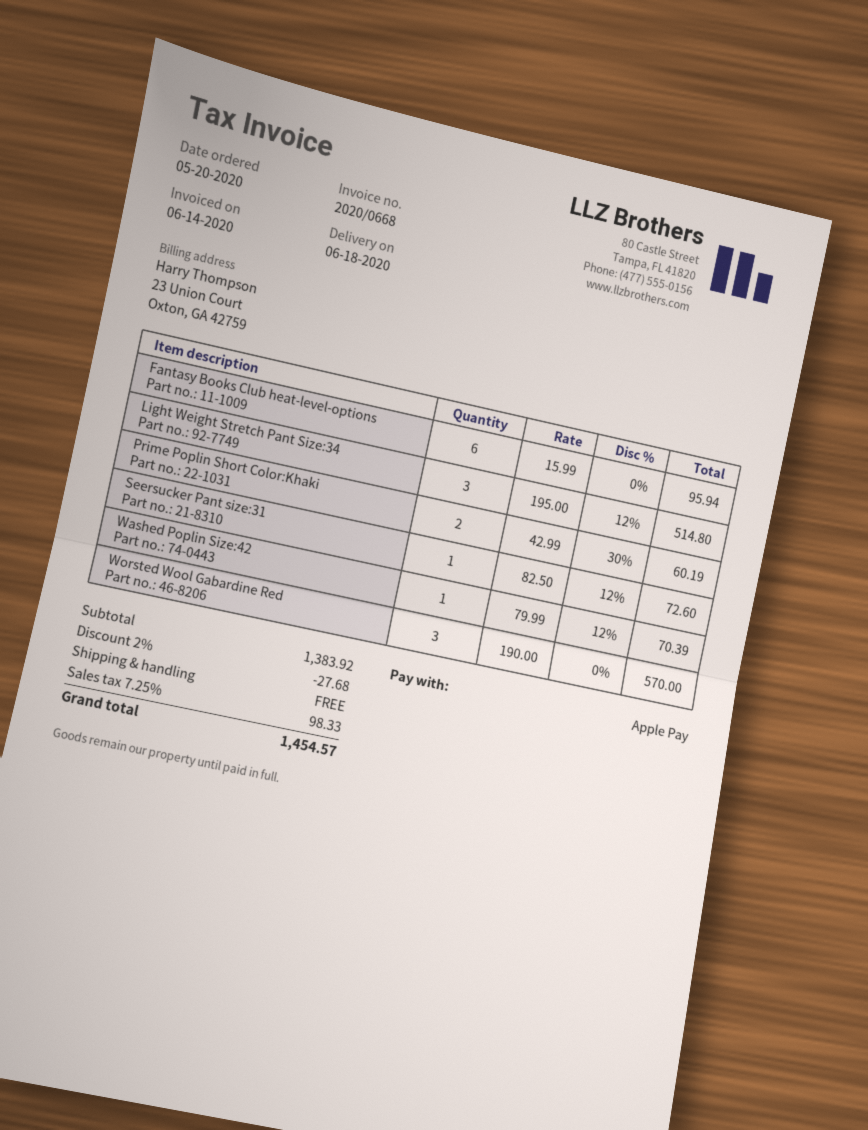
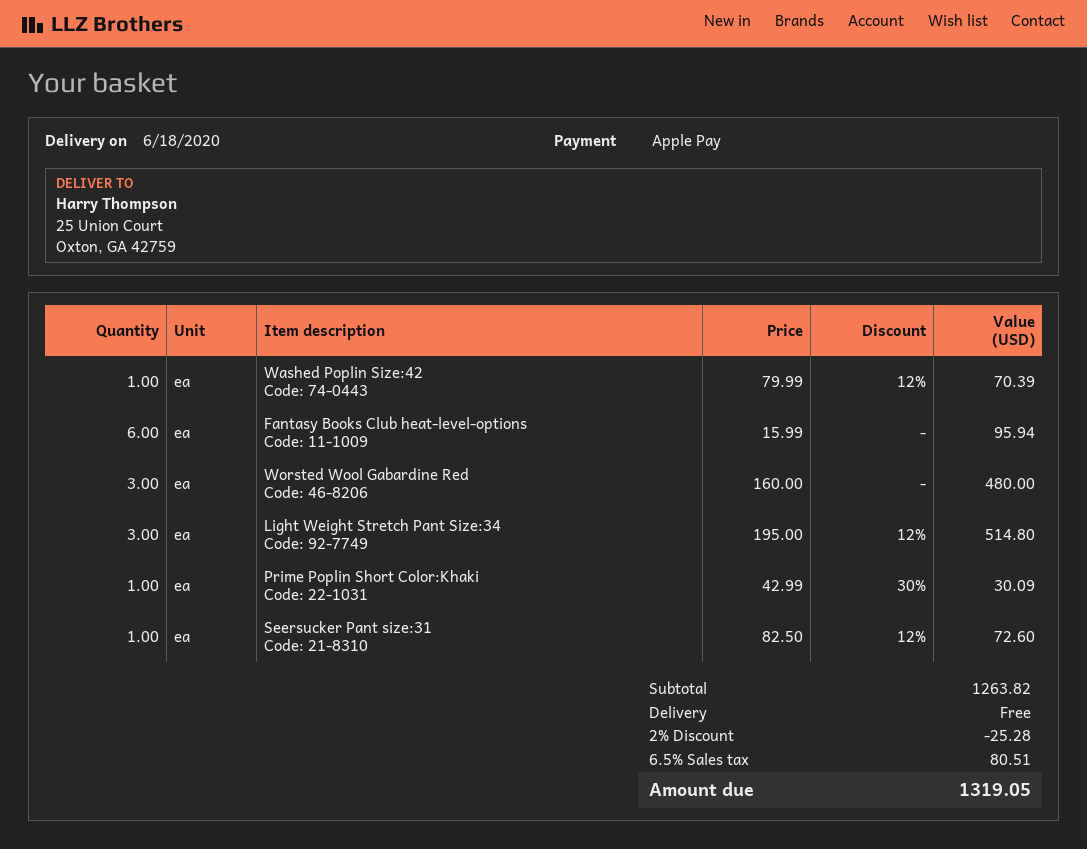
Prime Poplin Short Color:Khaki: 2 x 42.99 - 30% = 60.19 -> 1 x 42.99 - 30% = 30.09
Worsted Wool Gabardine Red: 3 x 190.00 = 570.00 -> 3 x 160.00 = 480.00
subtotal: 1383.92 -> 1263.82
discount: 2% = 27.68 -> 2% = 25.28
tax: 7.25% = 98.33 -> 6.5% = 80.51
total: 1454.57 -> 1319.05

